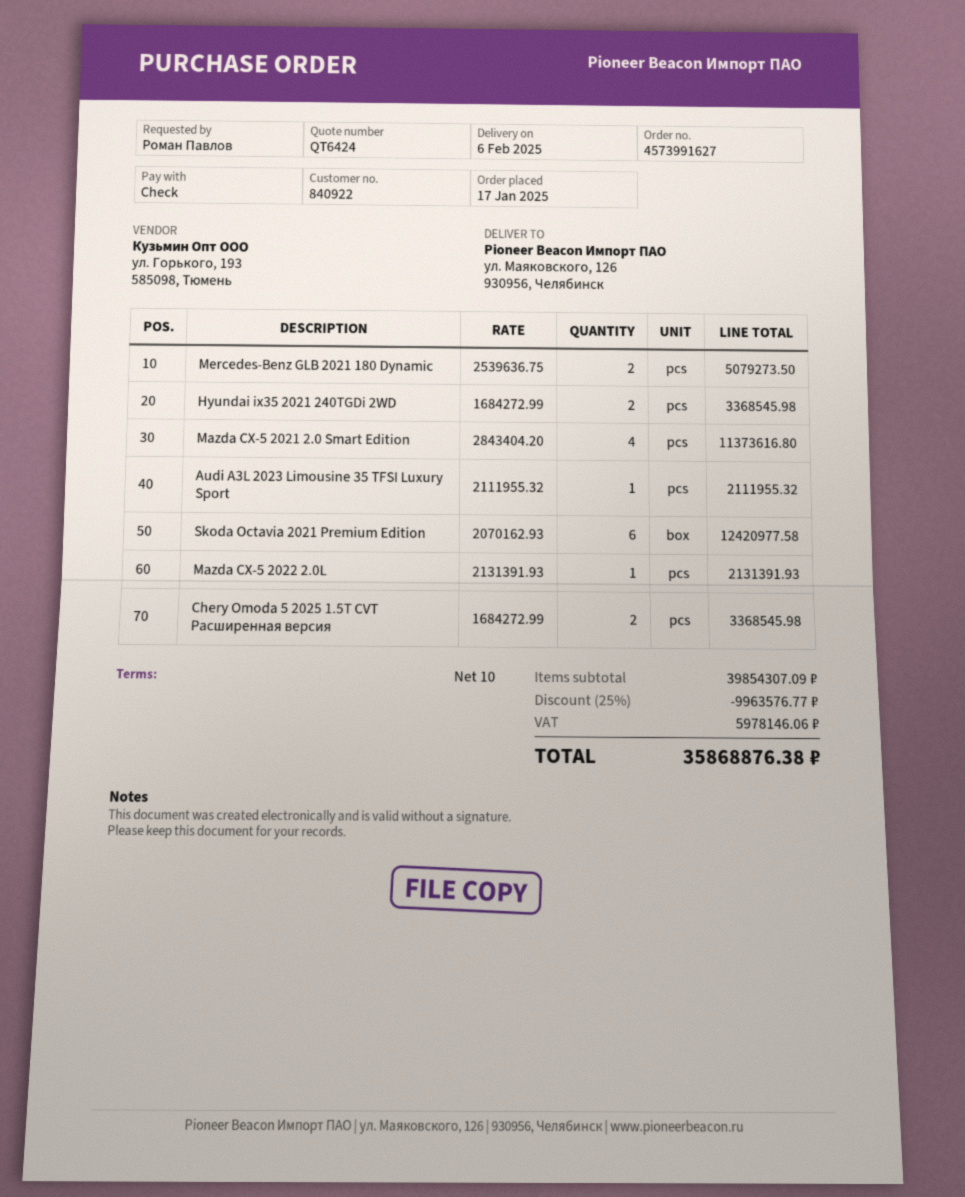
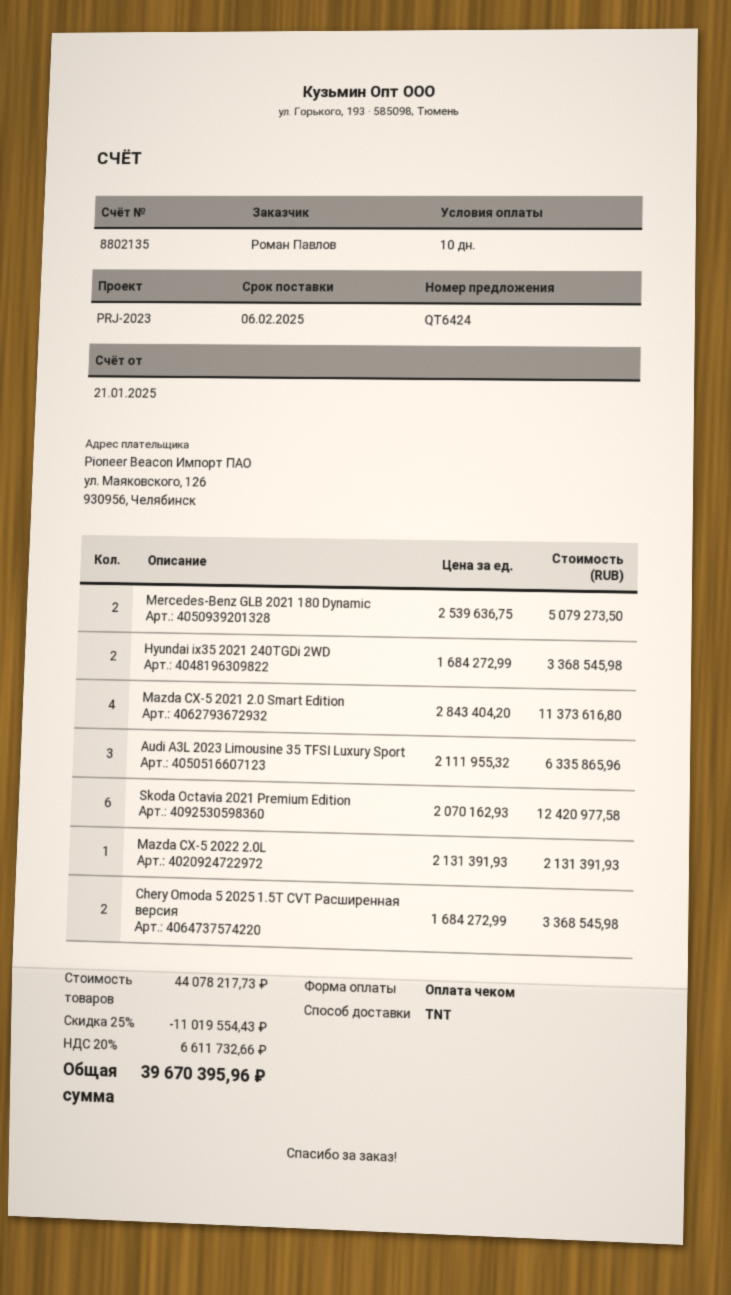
Audi A3L 2023 Limousine 35 TFSI Luxury Sport: 1 x 2111955.32 = 2111955.32 -> 3 x 2111955.32 = 6335865.96
subtotal: 39854307.09 -> 44078217.73
discount: 25% = 9963576.77 -> 25% = 11019554.43
tax: 5978146.06 -> 6611732.66
total: 35868876.38 -> 39670395.96

